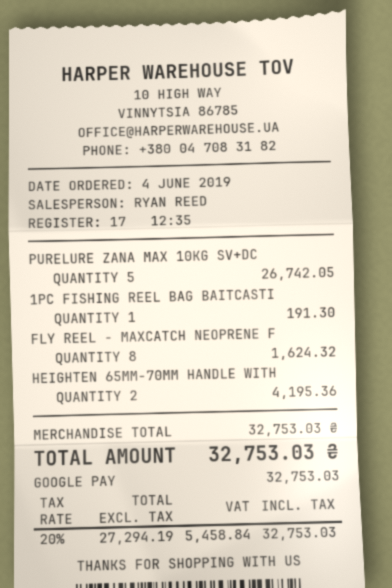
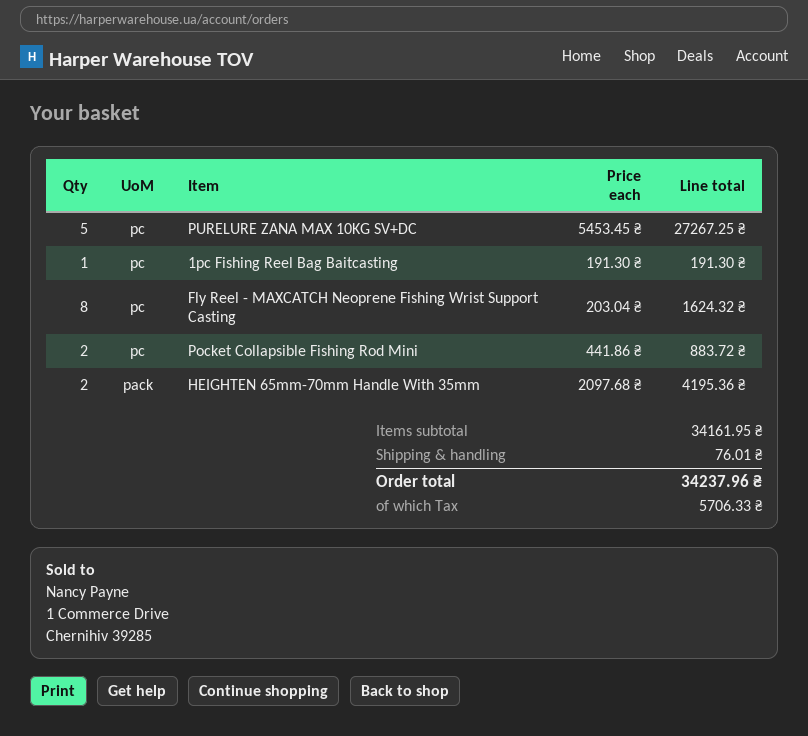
PURELURE ZANA MAX 10KG SV+DC: 5 for 26742.05 -> 5 for 27267.25
Pocket Collapsible Fishing Rod Mini: none -> 2 for 883.72
subtotal: 32753.03 -> 34161.95
shipping: none -> 76.01
tax: 5458.84 -> 5706.33
total: 32753.03 -> 34237.96

